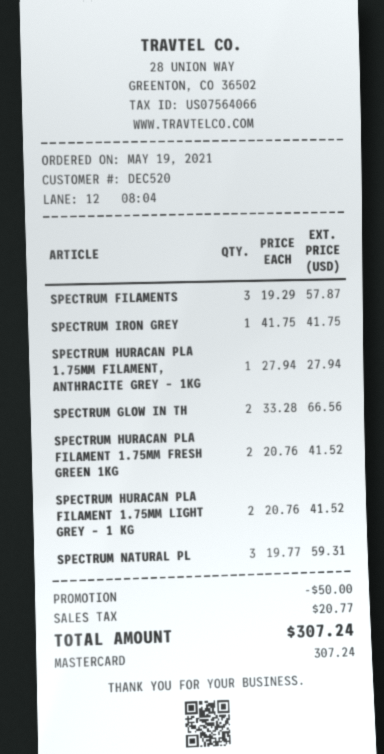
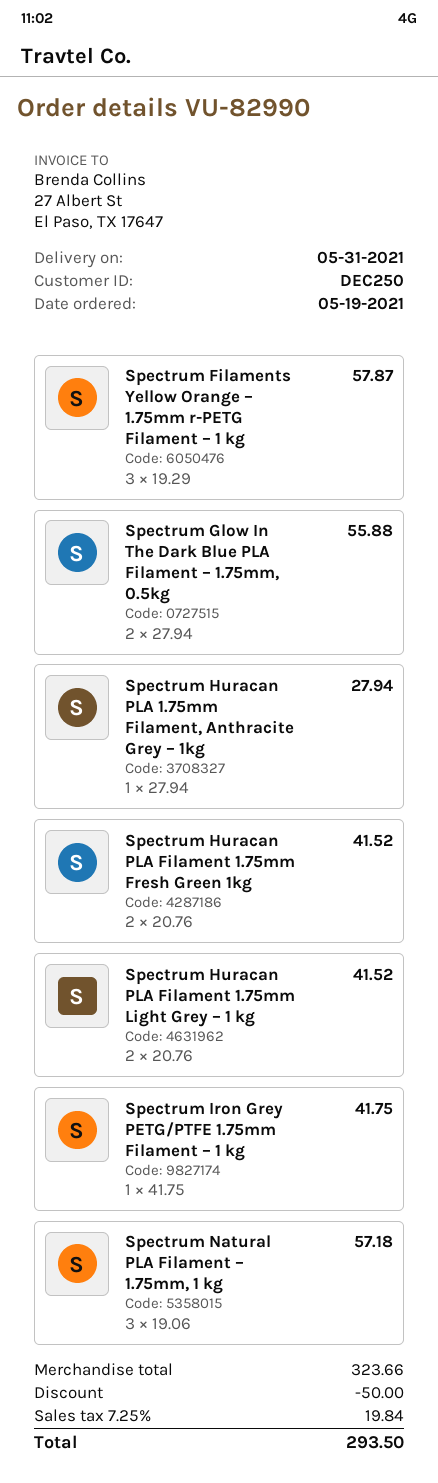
customer number: DEC520 -> DEC250
SPECTRUM GLOW IN TH: 2 x 33.28 = 66.56 -> 2 x 27.94 = 55.88
SPECTRUM NATURAL PL: 3 x 19.77 = 59.31 -> 3 x 19.06 = 57.18
tax: 20.77 -> 19.84
total: 307.24 -> 293.50

